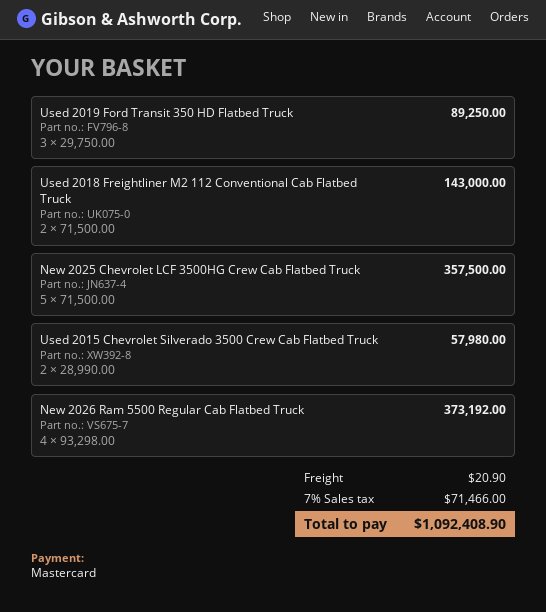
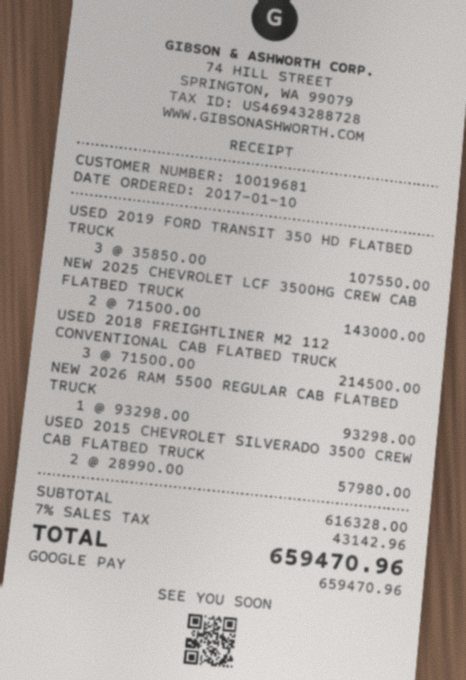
payment method: Mastercard -> Google Pay
Used 2019 Ford Transit 350 HD Flatbed Truck: 3 x 29750.00 = 89250.00 -> 3 x 35850.00 = 107550.00
Used 2018 Freightliner M2 112 Conventional Cab Flatbed Truck: 2 x 71500.00 = 143000.00 -> 3 x 71500.00 = 214500.00
New 2025 Chevrolet LCF 3500HG Crew Cab Flatbed Truck: 5 x 71500.00 = 357500.00 -> 2 x 71500.00 = 143000.00
New 2026 Ram 5500 Regular Cab Flatbed Truck: 4 x 93298.00 = 373192.00 -> 1 x 93298.00 = 93298.00
shipping: 20.90 -> none
tax: 7% = 71466.00 -> 7% = 43142.96
total: 1092408.90 -> 659470.96

